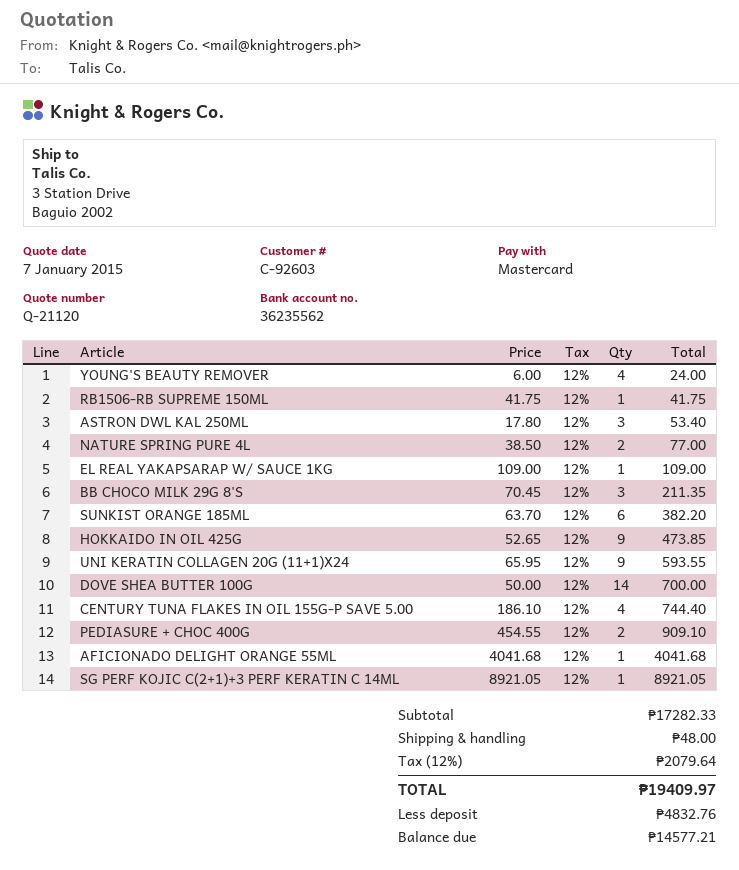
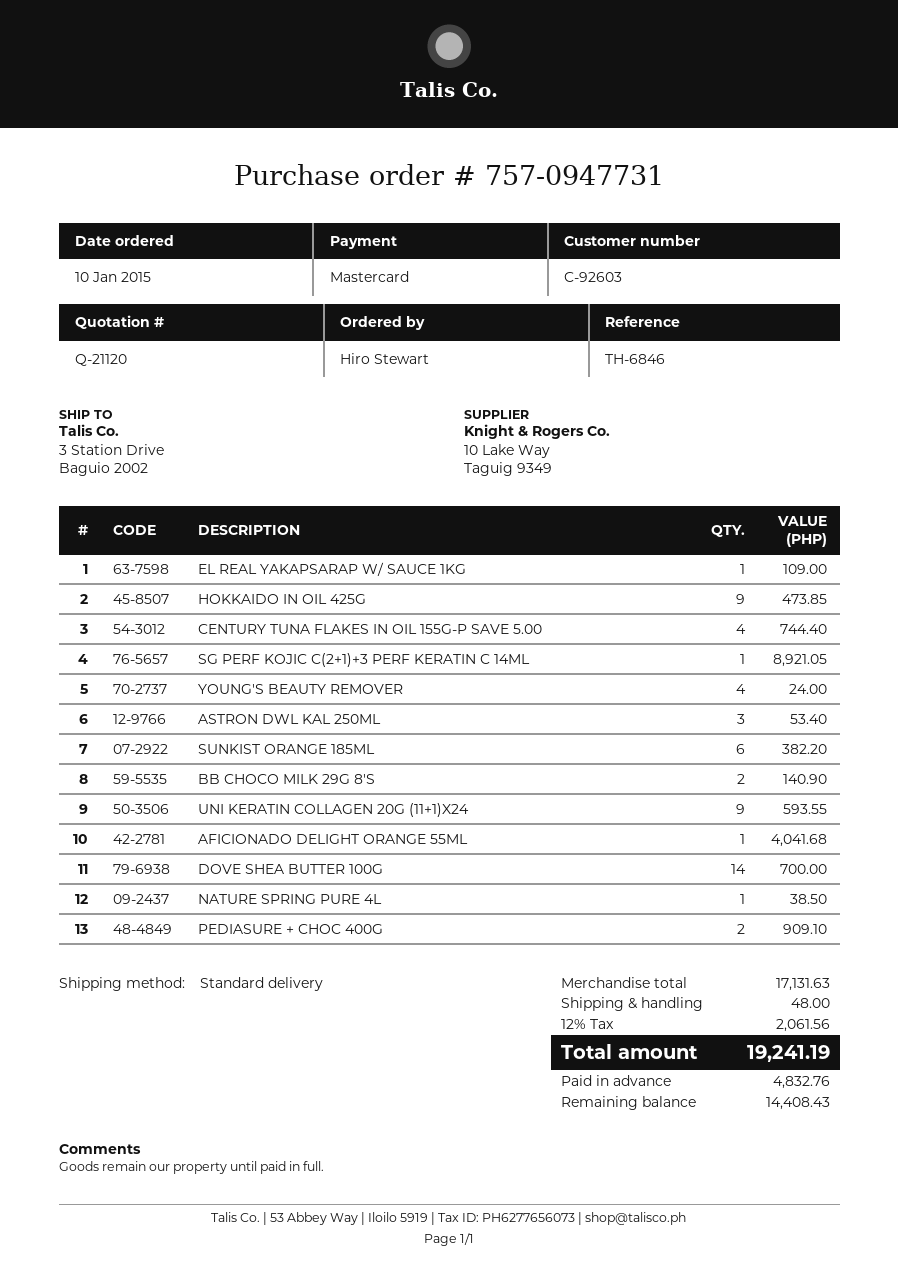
RB1506-RB SUPREME 150ML: 1 for 41.75 -> none
NATURE SPRING PURE 4L: 2 for 77.00 -> 1 for 38.50
BB CHOCO MILK 29G 8'S: 3 for 211.35 -> 2 for 140.90
subtotal: 17282.33 -> 17131.63
tax: 12% = 2079.64 -> 12% = 2061.56
total: 19409.97 -> 19241.19
balance: 14577.21 -> 14408.43

